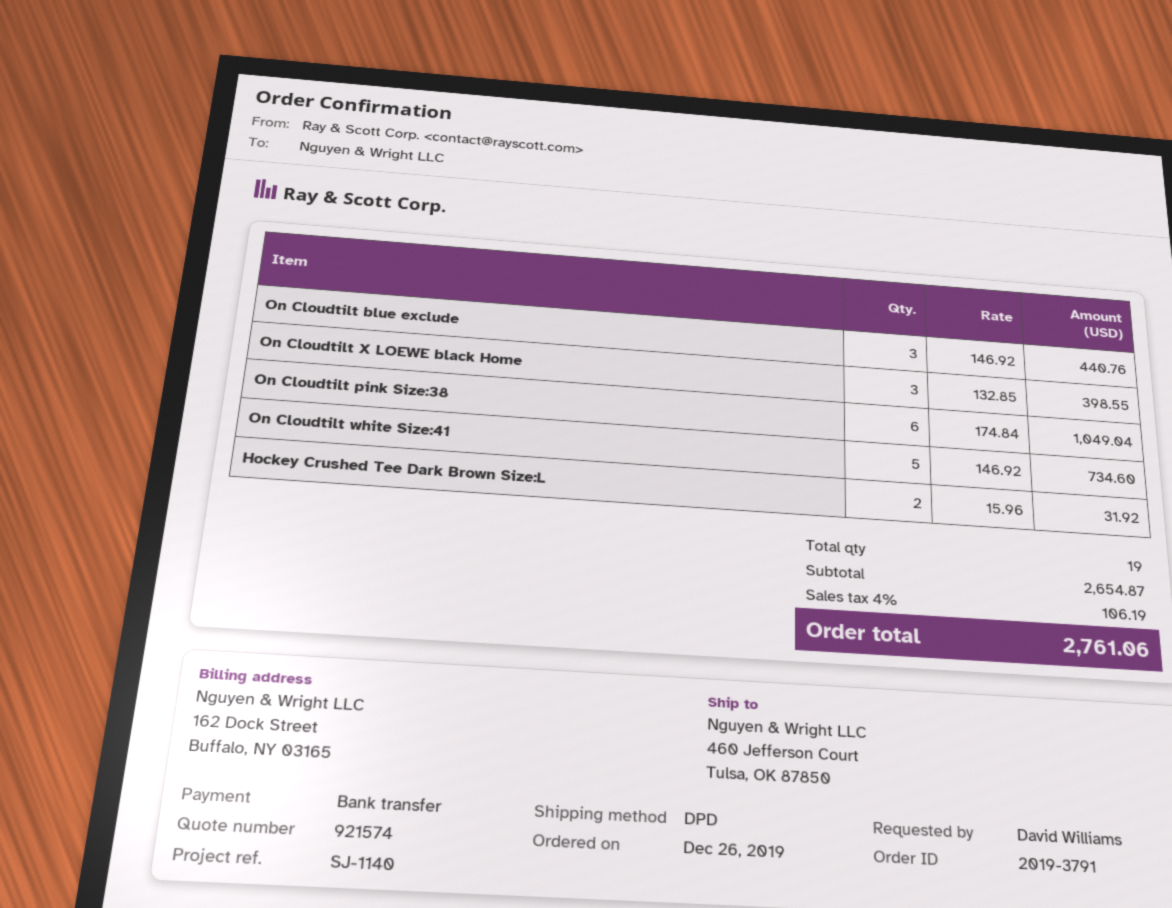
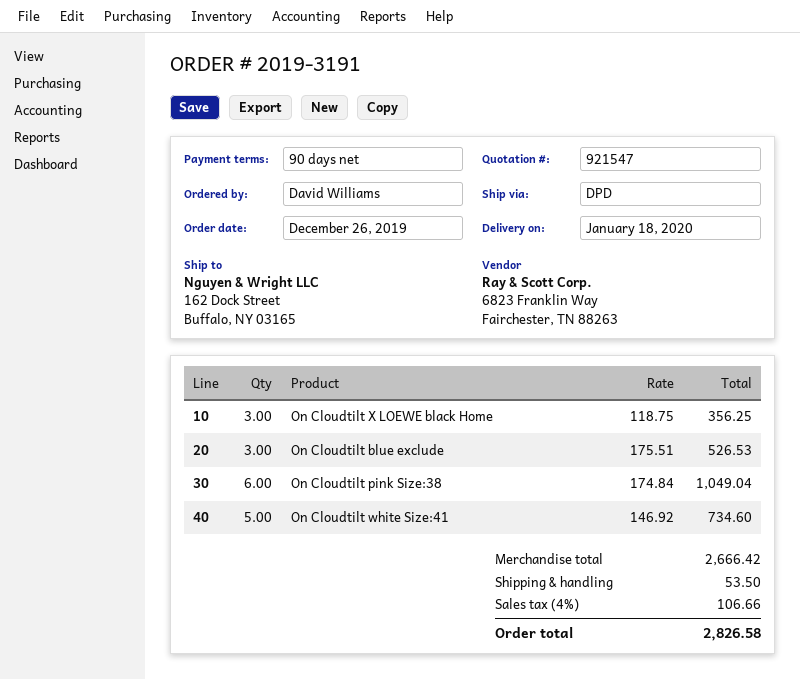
quote number: 921574 -> 921547
order number: 2019-3791 -> 2019-3191
ship to: 460 Jefferson Court, Tulsa, OK 87850 -> 162 Dock Street, Buffalo, NY 03165
On Cloudtilt blue exclude: 3 x 146.92 = 440.76 -> 3 x 175.51 = 526.53
On Cloudtilt X LOEWE black Home: 3 x 132.85 = 398.55 -> 3 x 118.75 = 356.25
Hockey Crushed Tee Dark Brown Size:L: 2 x 15.96 = 31.92 -> none
subtotal: 2654.87 -> 2666.42
shipping: none -> 53.50
tax: 4% = 106.19 -> 4% = 106.66
total: 2761.06 -> 2826.58

